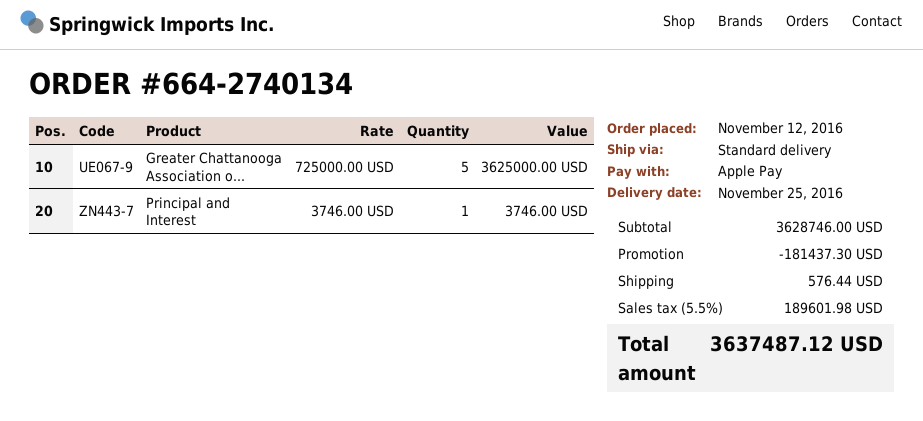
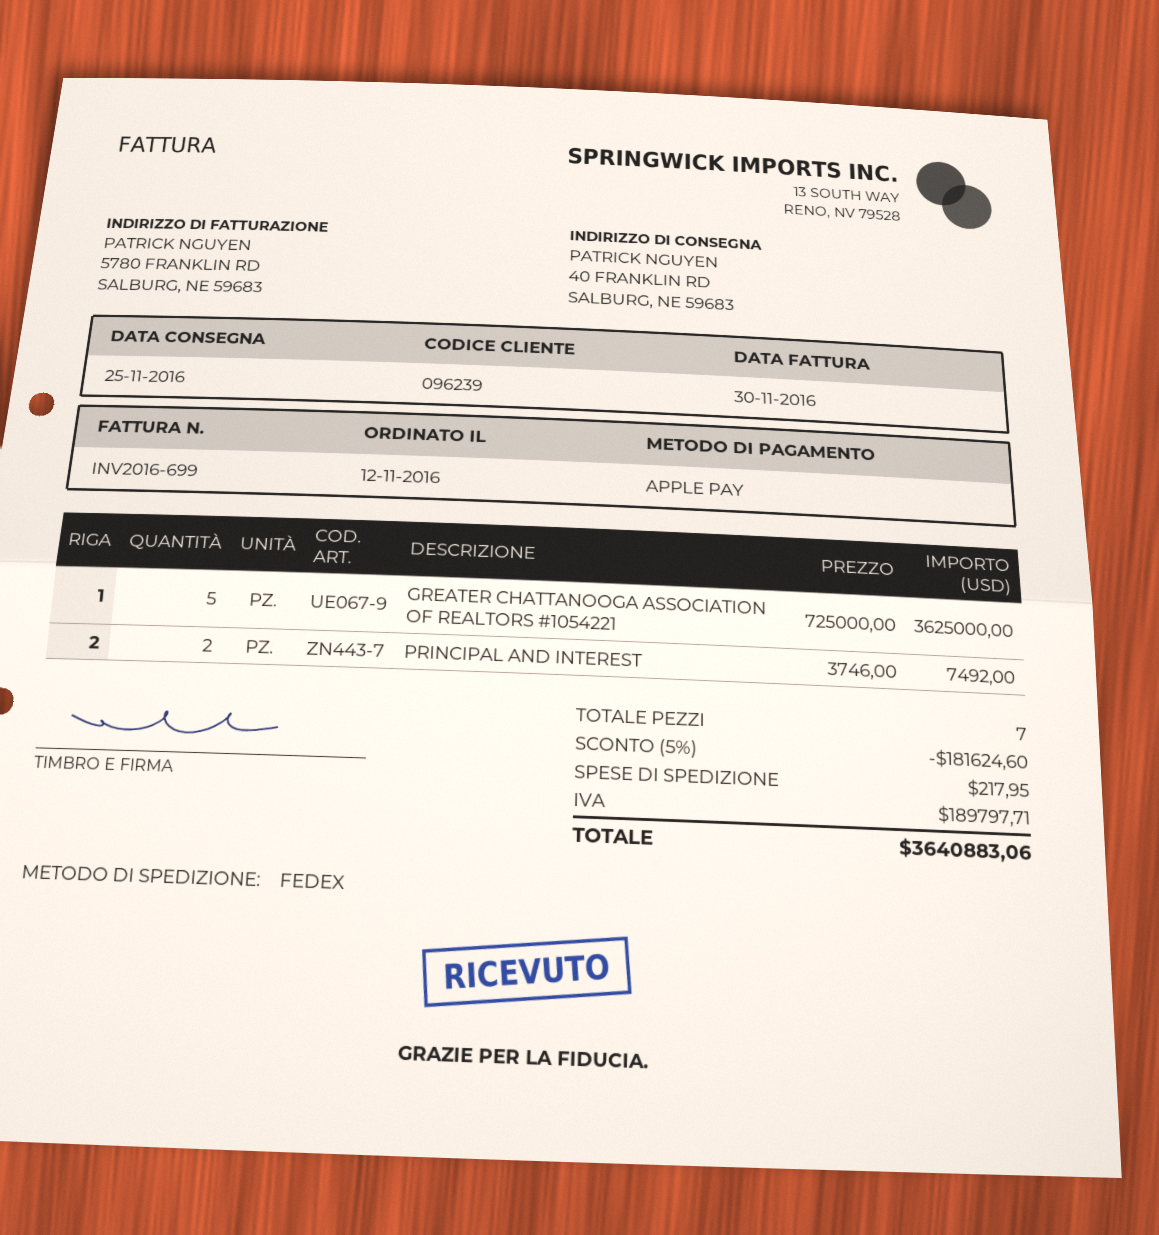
shipping method: standard -> FedEx
Principal and Interest: 1 x 3746.00 = 3746.00 -> 2 x 3746.00 = 7492.00
discount: 181437.30 -> 181624.60
shipping: 576.44 -> 217.95
tax: 189601.98 -> 189797.71
total: 3637487.12 -> 3640883.06

